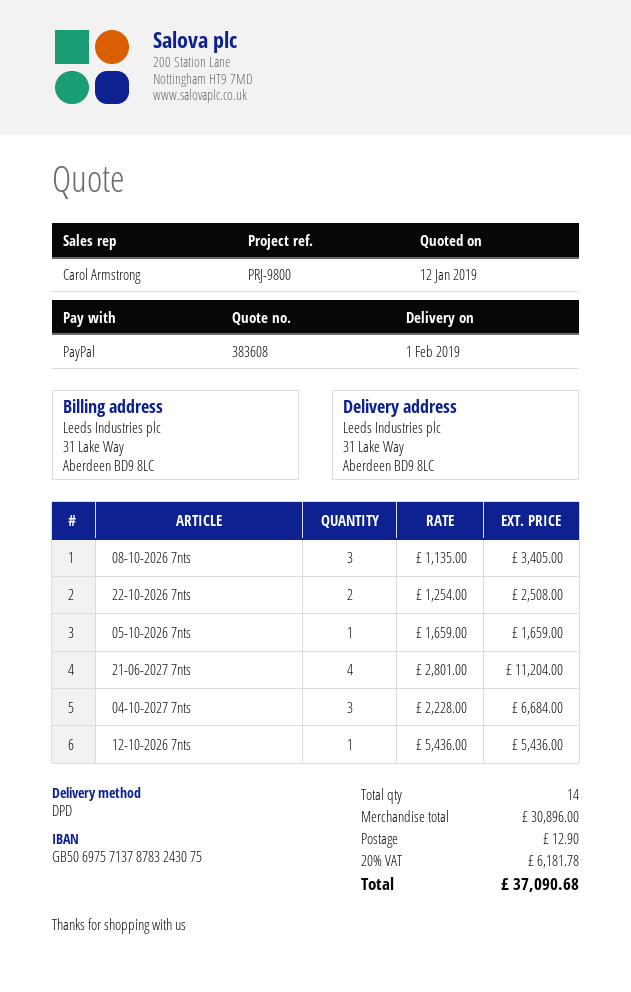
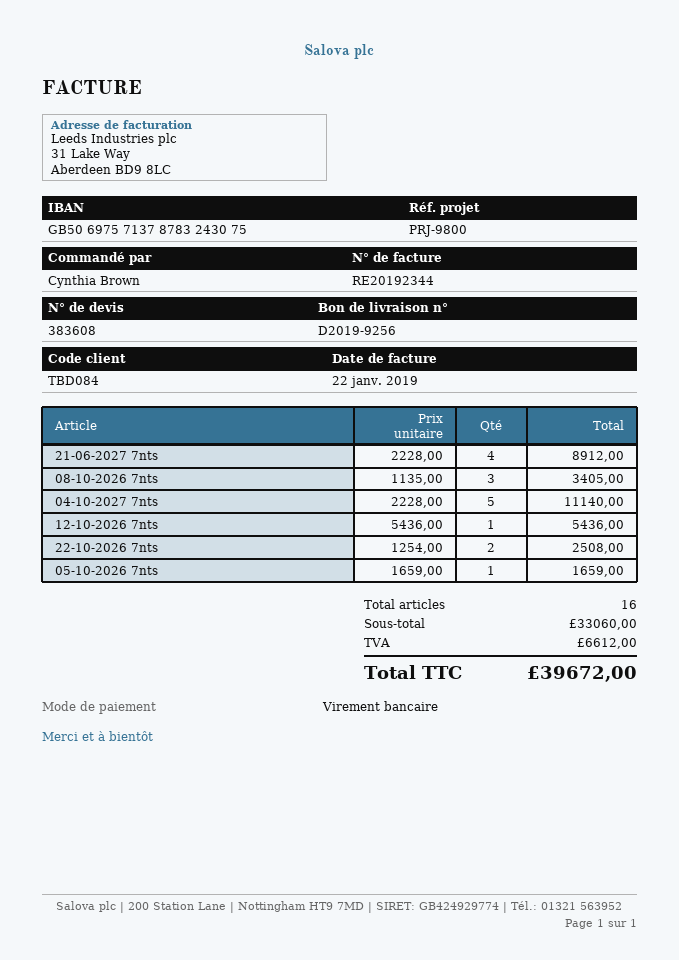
payment method: PayPal -> bank transfer
21-06-2027 7nts: 4 x 2801.00 = 11204.00 -> 4 x 2228.00 = 8912.00
04-10-2027 7nts: 3 x 2228.00 = 6684.00 -> 5 x 2228.00 = 11140.00
total quantity: 14 -> 16
subtotal: 30896.00 -> 33060.00
shipping: 12.90 -> none
tax: 6181.78 -> 6612.00
total: 37090.68 -> 39672.00

